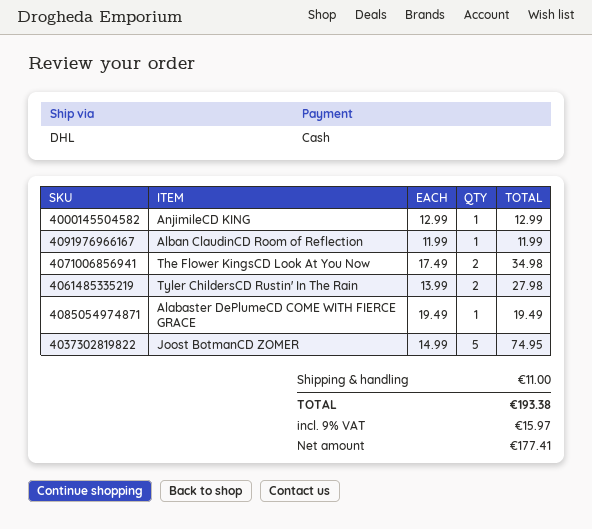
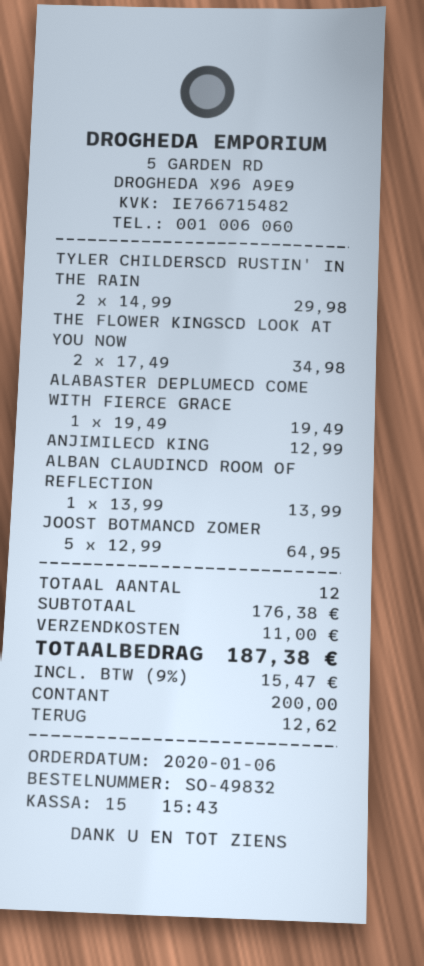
Alban ClaudinCD Room of Reflection: 1 x 11.99 = 11.99 -> 1 x 13.99 = 13.99
Tyler ChildersCD Rustin' In The Rain: 2 x 13.99 = 27.98 -> 2 x 14.99 = 29.98
Joost BotmanCD ZOMER: 5 x 14.99 = 74.95 -> 5 x 12.99 = 64.95
tax: 9% = 15.97 -> 9% = 15.47
total: 193.38 -> 187.38

